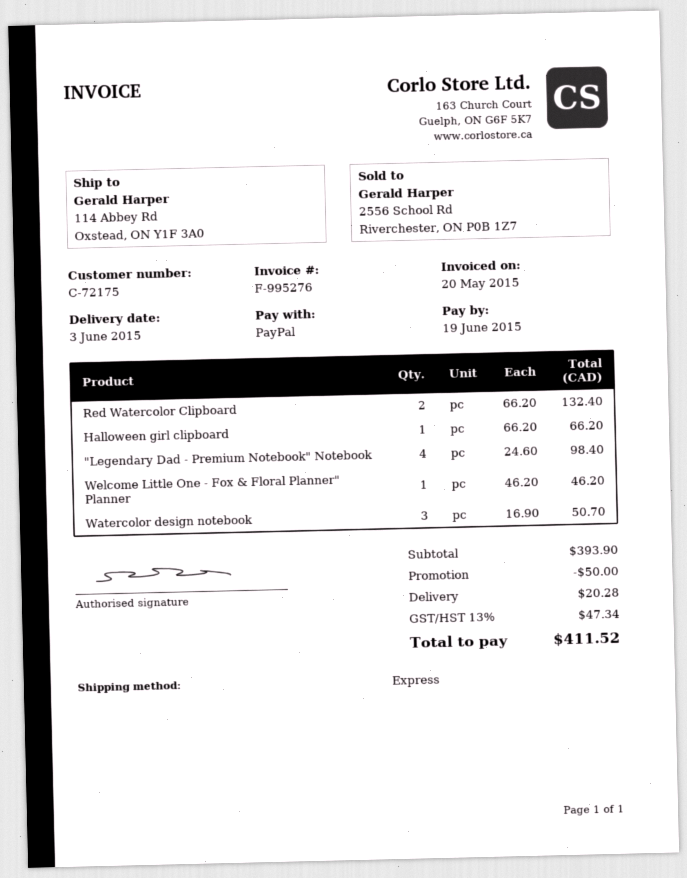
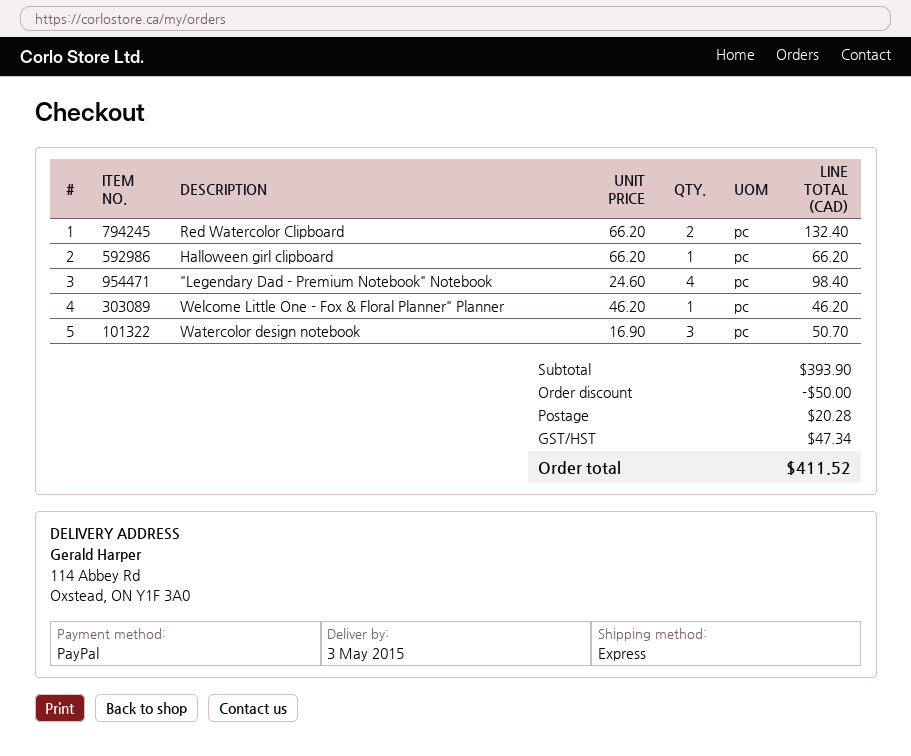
delivery date: 2015-06-03 -> 2015-05-03

